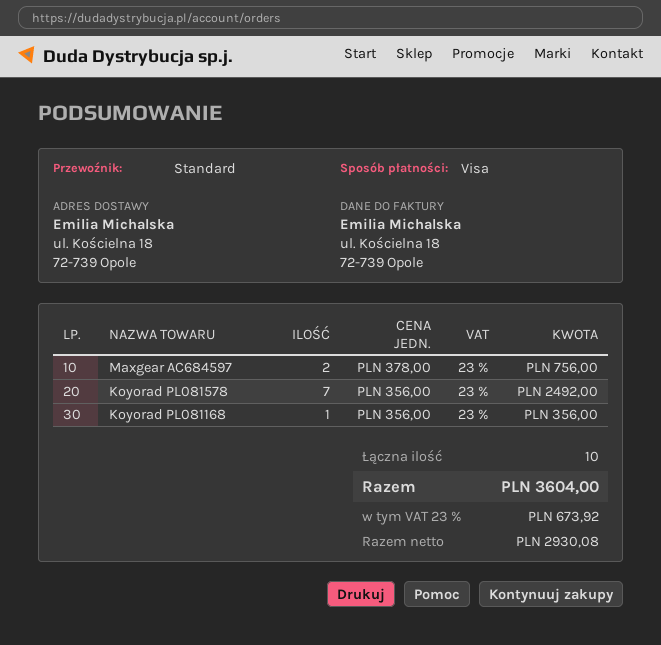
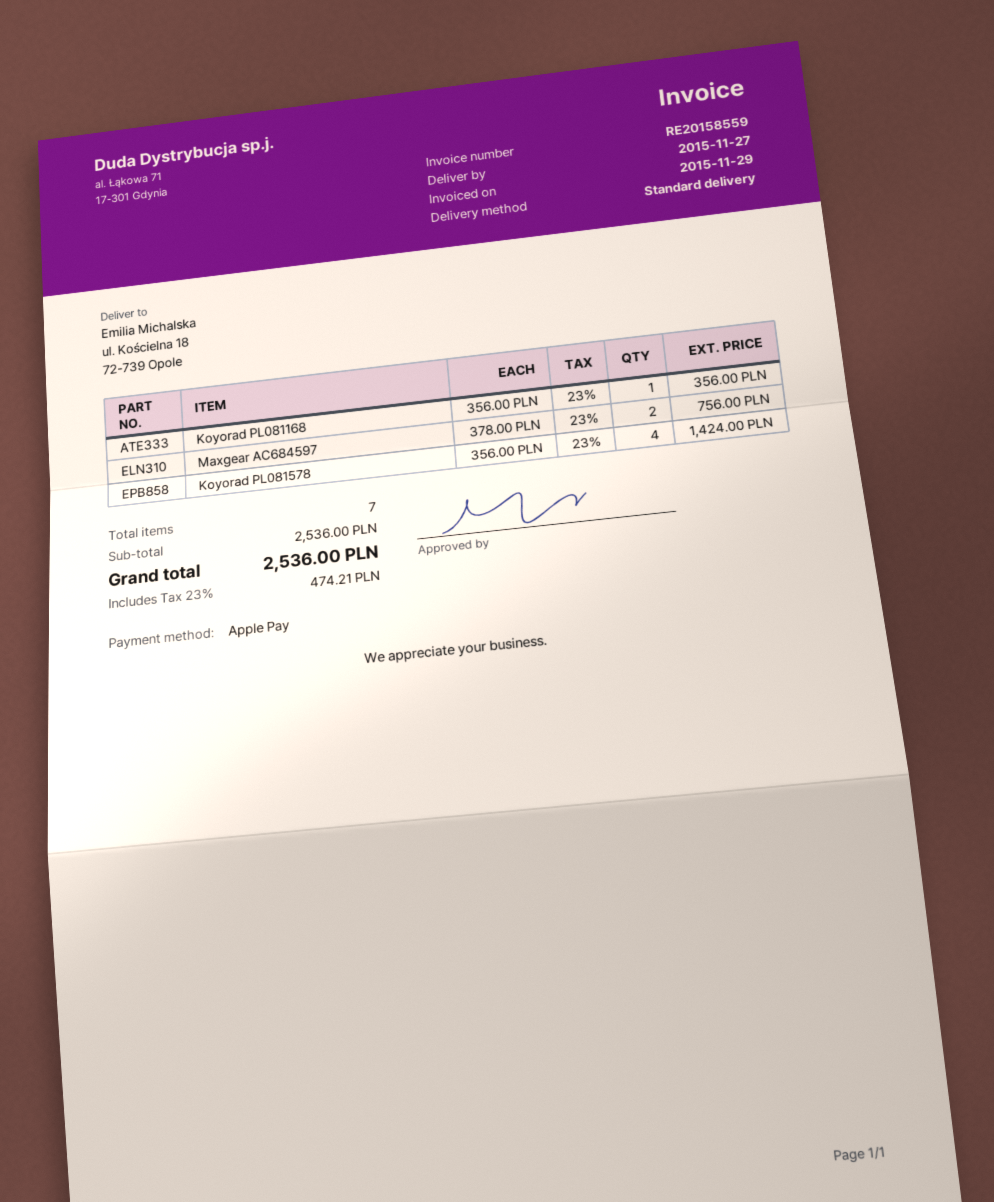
payment method: Visa -> Apple Pay
Koyorad PL081578: 7 x 356.00 = 2492.00 -> 4 x 356.00 = 1424.00
total quantity: 10 -> 7
tax: 23% = 673.92 -> 23% = 474.21
total: 3604.00 -> 2536.00

